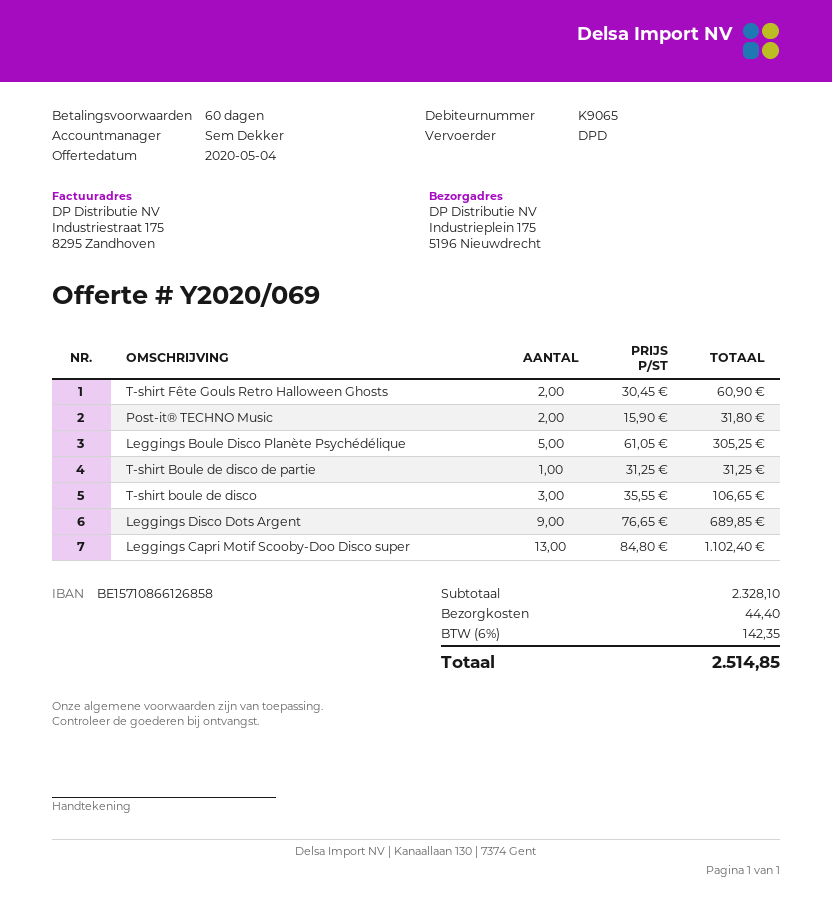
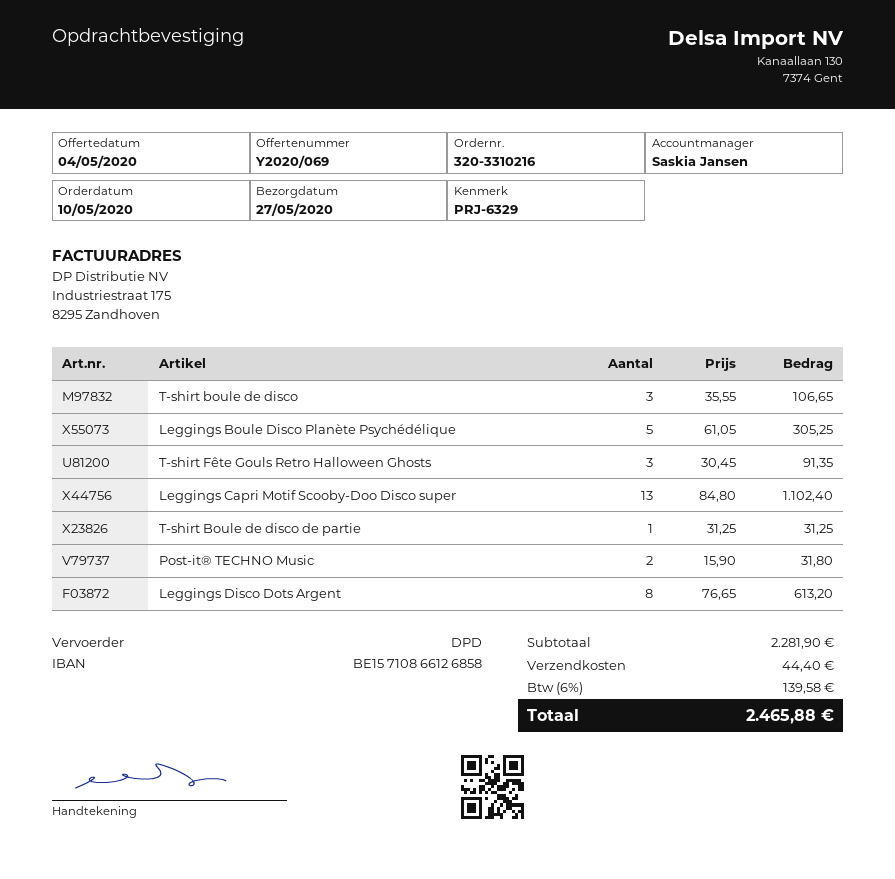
sales rep: Sem Dekker -> Saskia Jansen
T-shirt Fête Gouls Retro Halloween Ghosts: 2 x 30.45 = 60.90 -> 3 x 30.45 = 91.35
Leggings Disco Dots Argent: 9 x 76.65 = 689.85 -> 8 x 76.65 = 613.20
subtotal: 2328.10 -> 2281.90
tax: 6% = 142.35 -> 6% = 139.58
total: 2514.85 -> 2465.88

